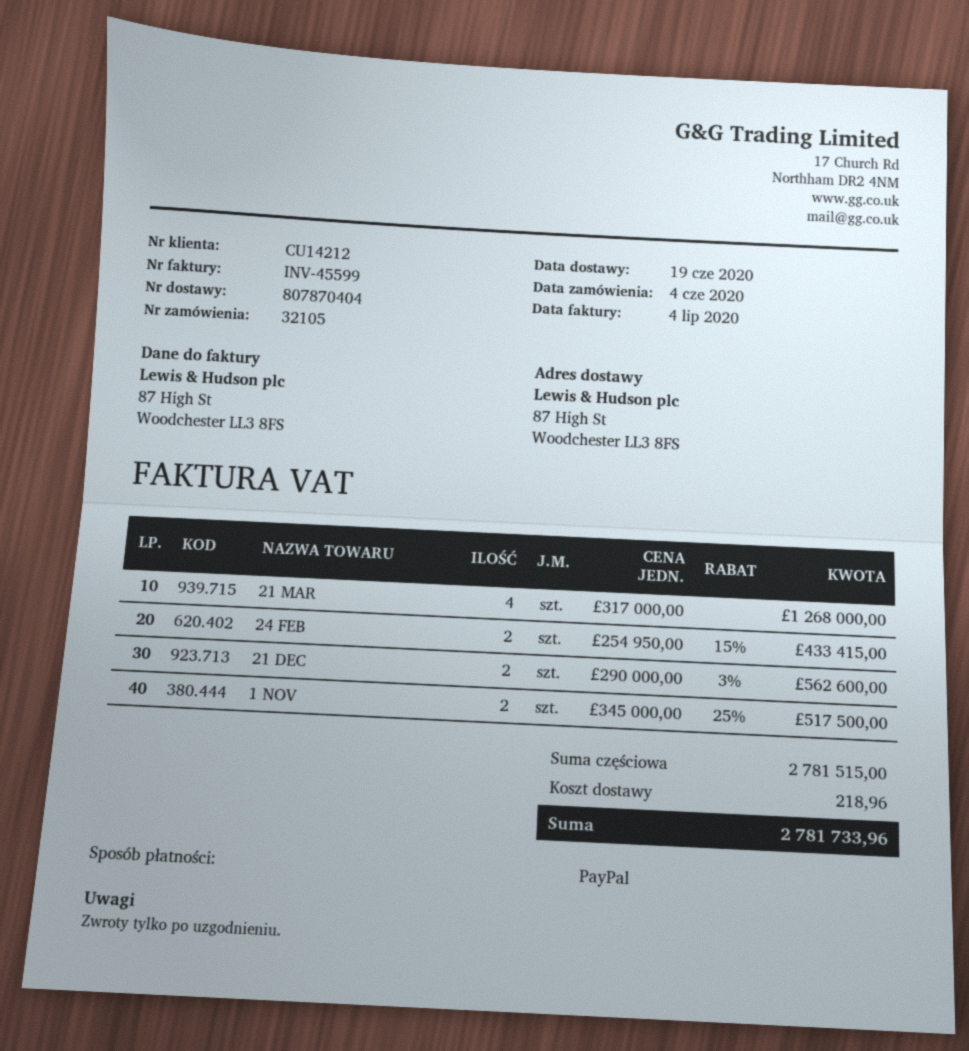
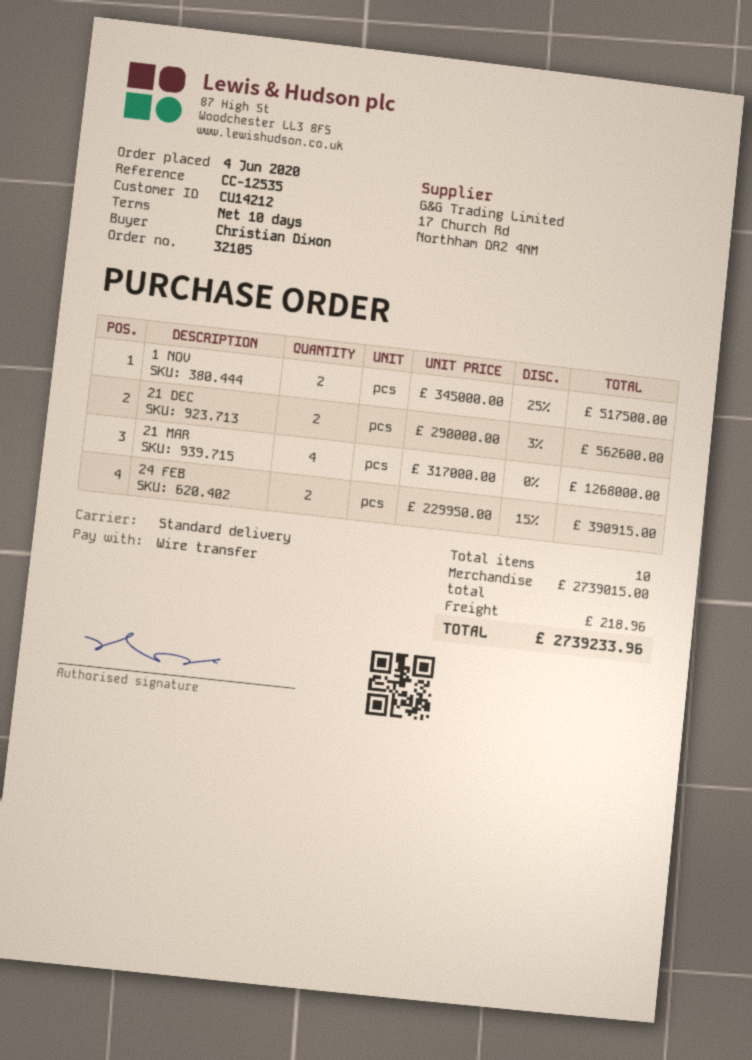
payment method: PayPal -> bank transfer
24 FEB: 2 x 254950.00 - 15% = 433415.00 -> 2 x 229950.00 - 15% = 390915.00
subtotal: 2781515.00 -> 2739015.00
total: 2781733.96 -> 2739233.96

